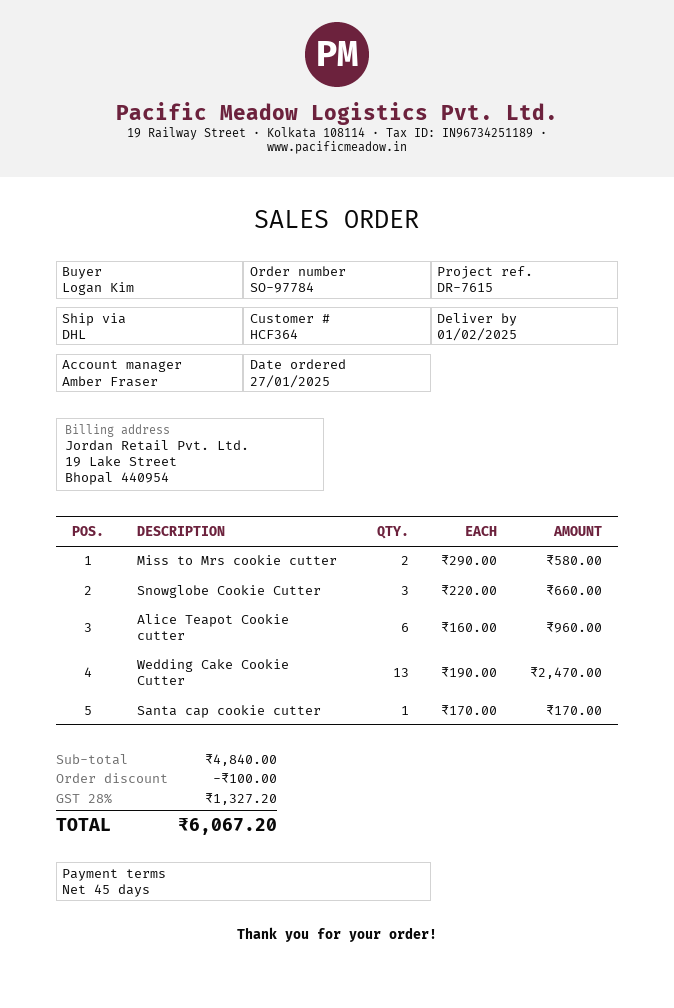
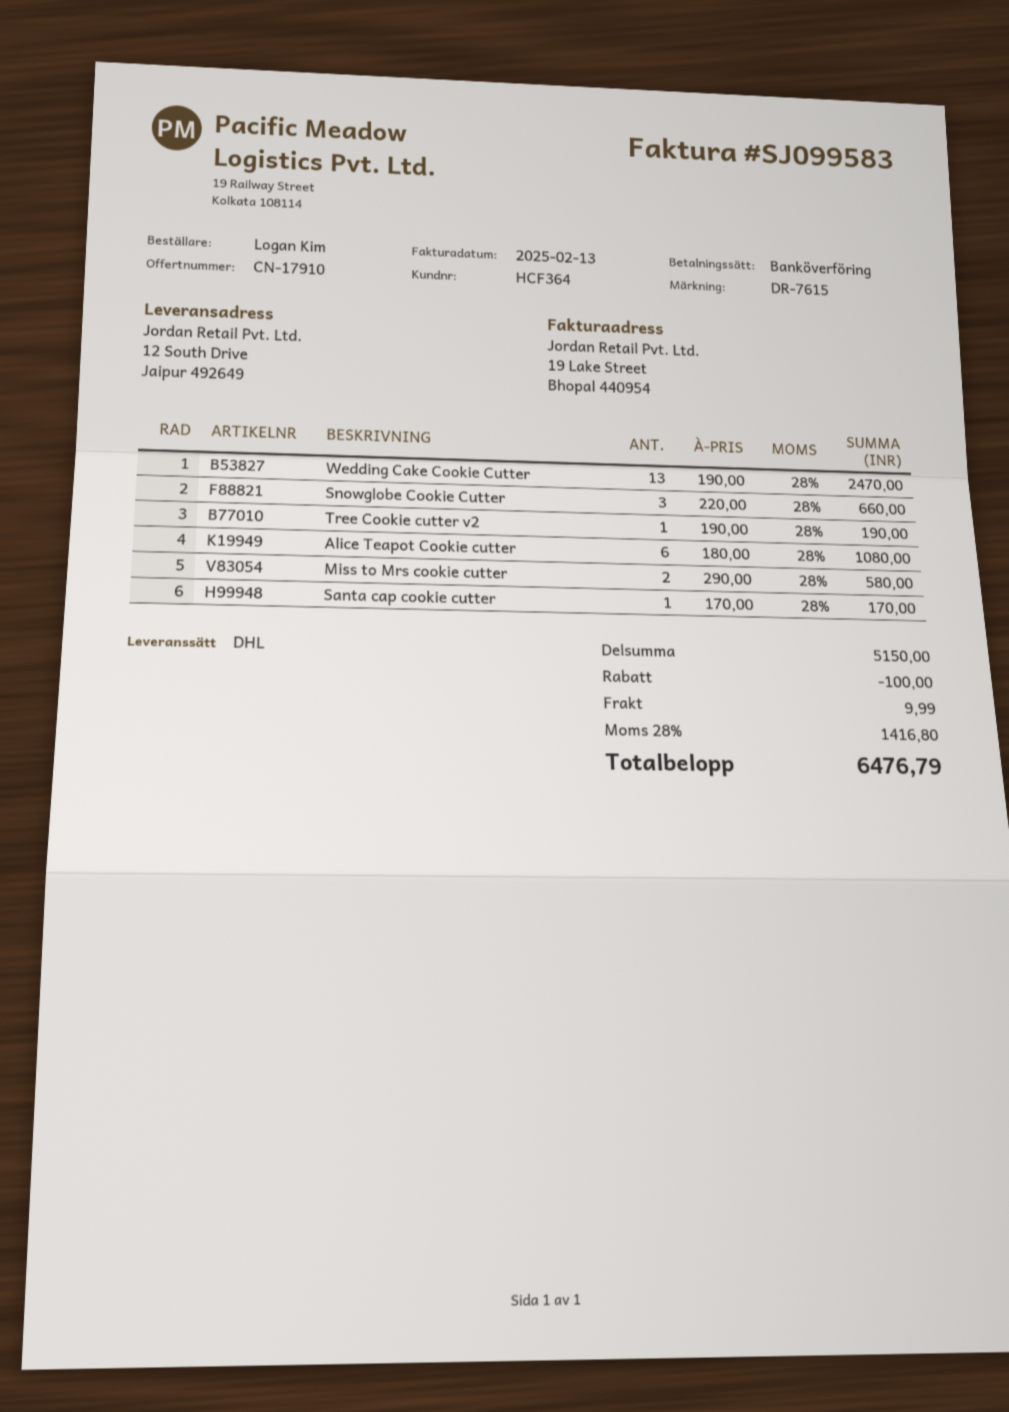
Alice Teapot Cookie cutter: 6 x 160.00 = 960.00 -> 6 x 180.00 = 1080.00
Tree Cookie cutter v2: none -> 1 x 190.00 = 190.00
subtotal: 4840.00 -> 5150.00
shipping: none -> 9.99
tax: 28% = 1327.20 -> 28% = 1416.80
total: 6067.20 -> 6476.79

